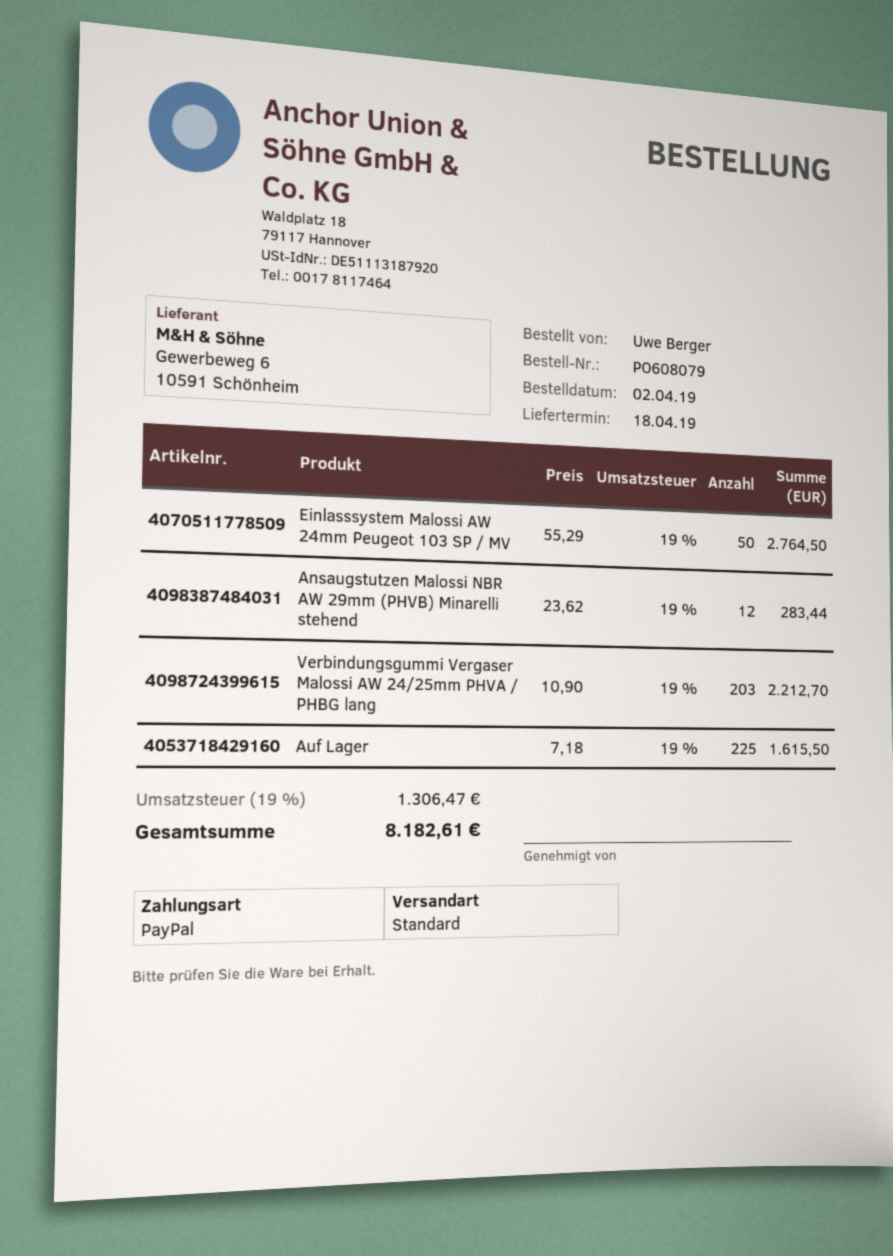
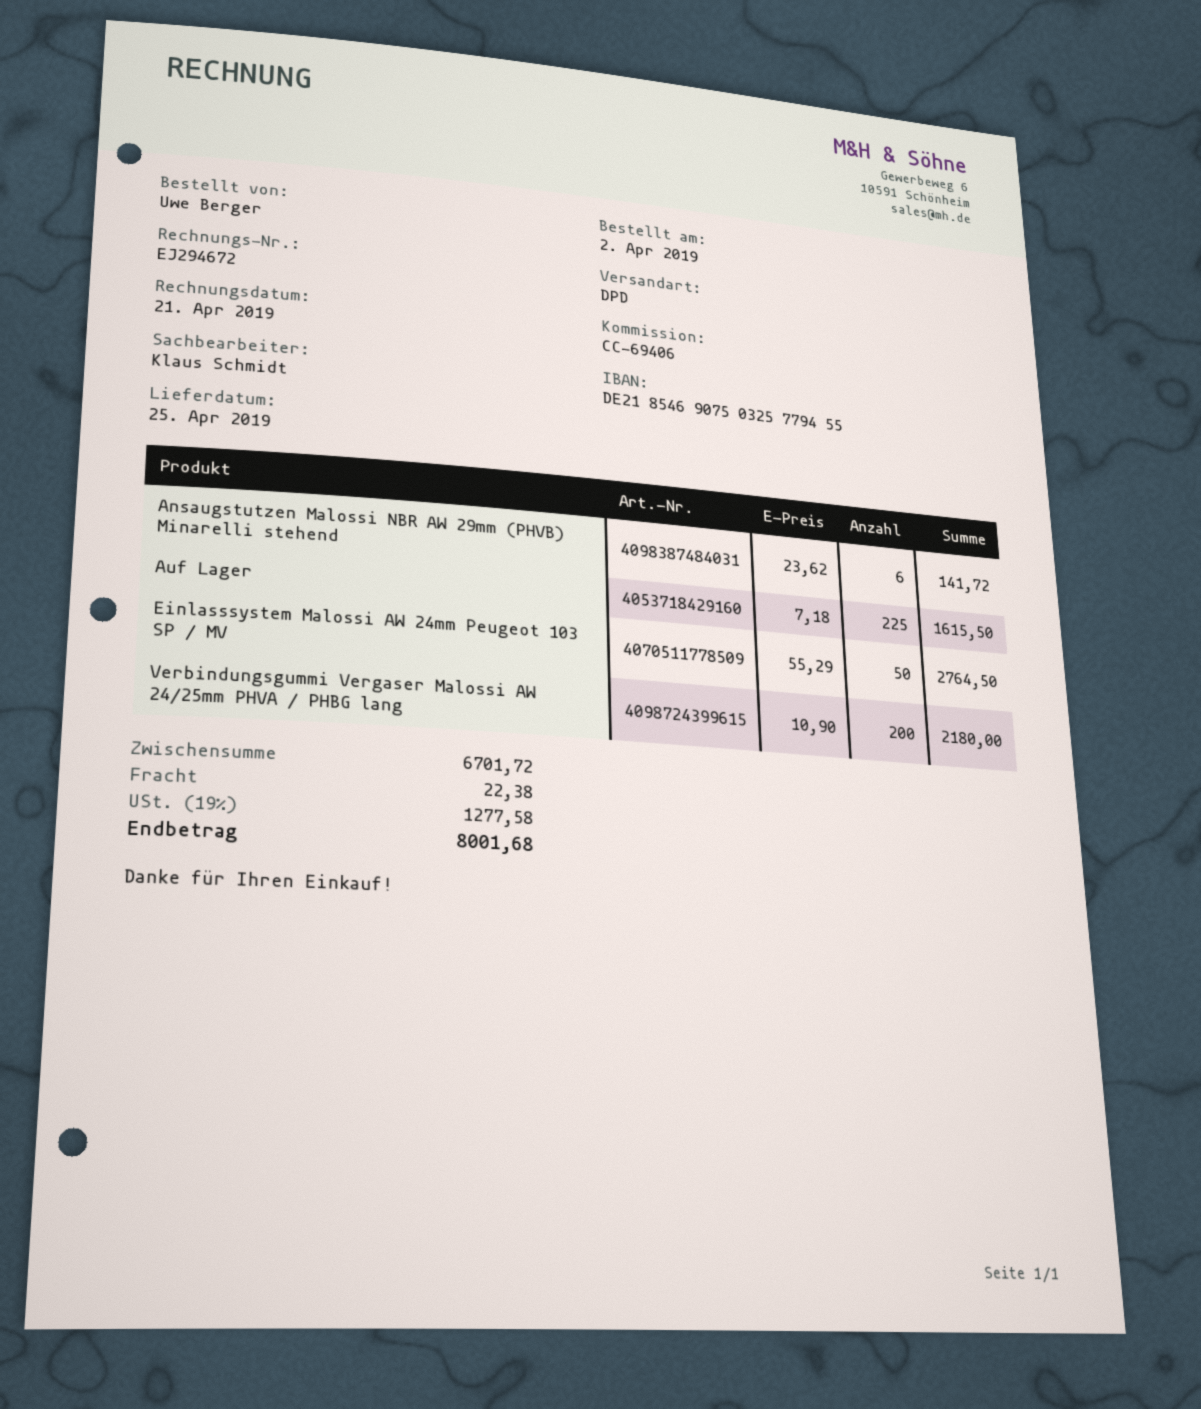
delivery date: 2019-04-18 -> 2019-04-25
shipping method: standard -> DPD
Ansaugstutzen Malossi NBR AW 29mm (PHVB) Minarelli stehend: 12 x 23.62 = 283.44 -> 6 x 23.62 = 141.72
Verbindungsgummi Vergaser Malossi AW 24/25mm PHVA / PHBG lang: 203 x 10.90 = 2212.70 -> 200 x 10.90 = 2180.00
shipping: none -> 22.38
tax: 19% = 1306.47 -> 19% = 1277.58
total: 8182.61 -> 8001.68

